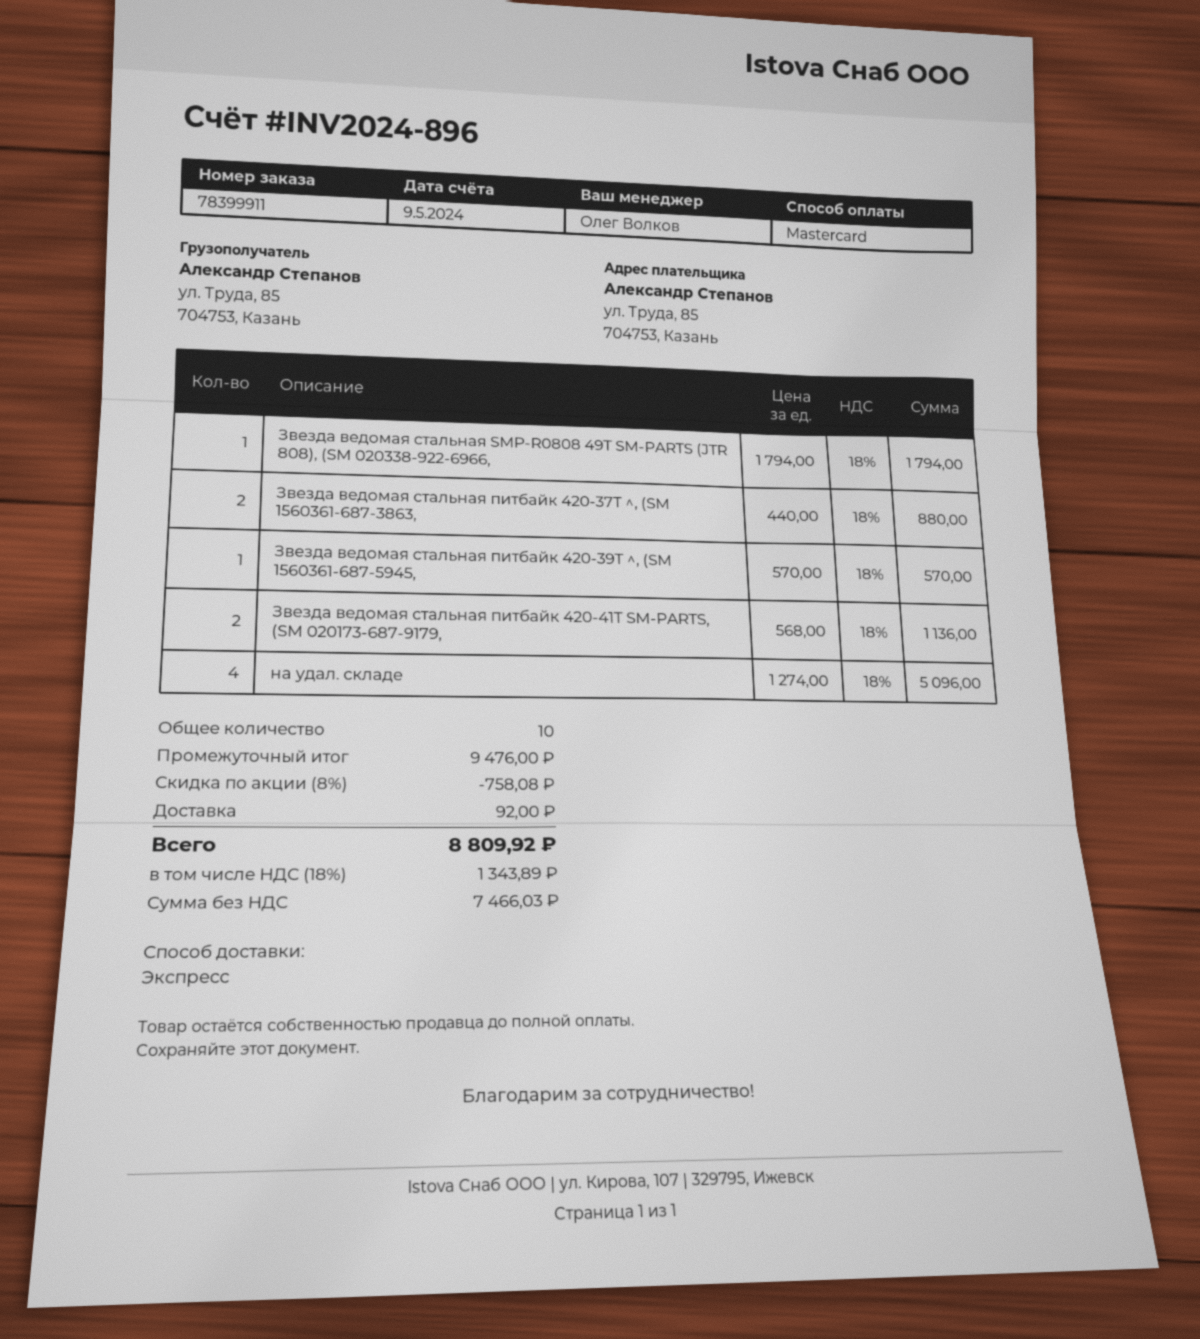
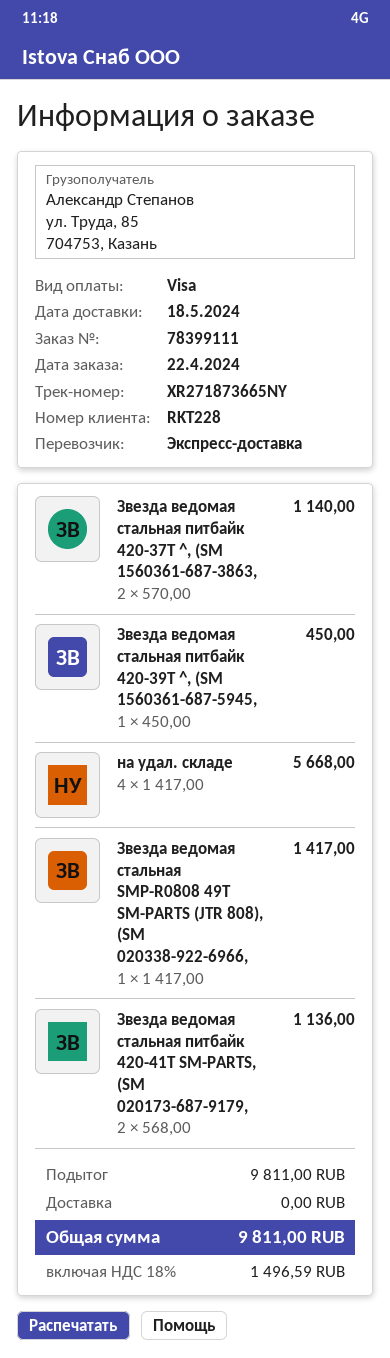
order number: 78399911 -> 78399111
payment method: Mastercard -> Visa
Звезда ведомая стальная SMP-R0808 49T SM-PARTS (JTR 808), (SM 020338-922-6966,: 1 x 1794.00 = 1794.00 -> 1 x 1417.00 = 1417.00
Звезда ведомая стальная питбайк 420-37T ^, (SM 1560361-687-3863,: 2 x 440.00 = 880.00 -> 2 x 570.00 = 1140.00
Звезда ведомая стальная питбайк 420-39T ^, (SM 1560361-687-5945,: 1 x 570.00 = 570.00 -> 1 x 450.00 = 450.00
на удал. складе: 4 x 1274.00 = 5096.00 -> 4 x 1417.00 = 5668.00
subtotal: 9476.00 -> 9811.00
discount: 8% = 758.08 -> none
shipping: 92.00 -> 0.00
tax: 18% = 1343.89 -> 18% = 1496.59
total: 8809.92 -> 9811.00

